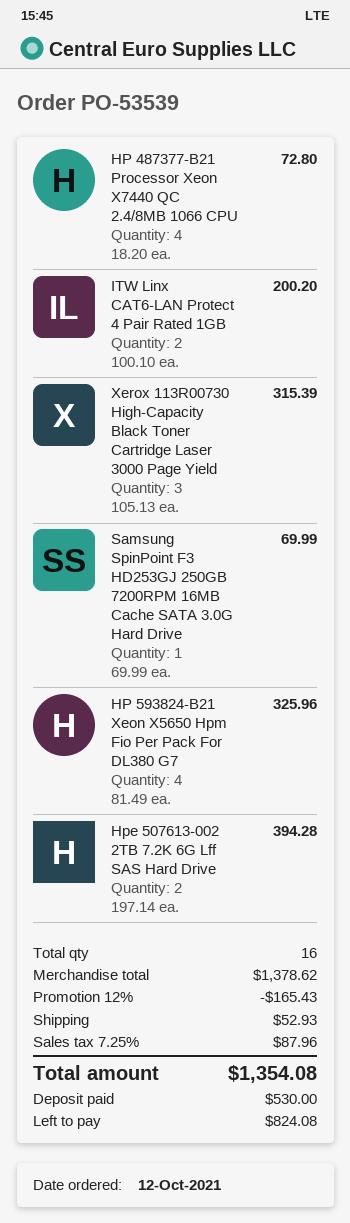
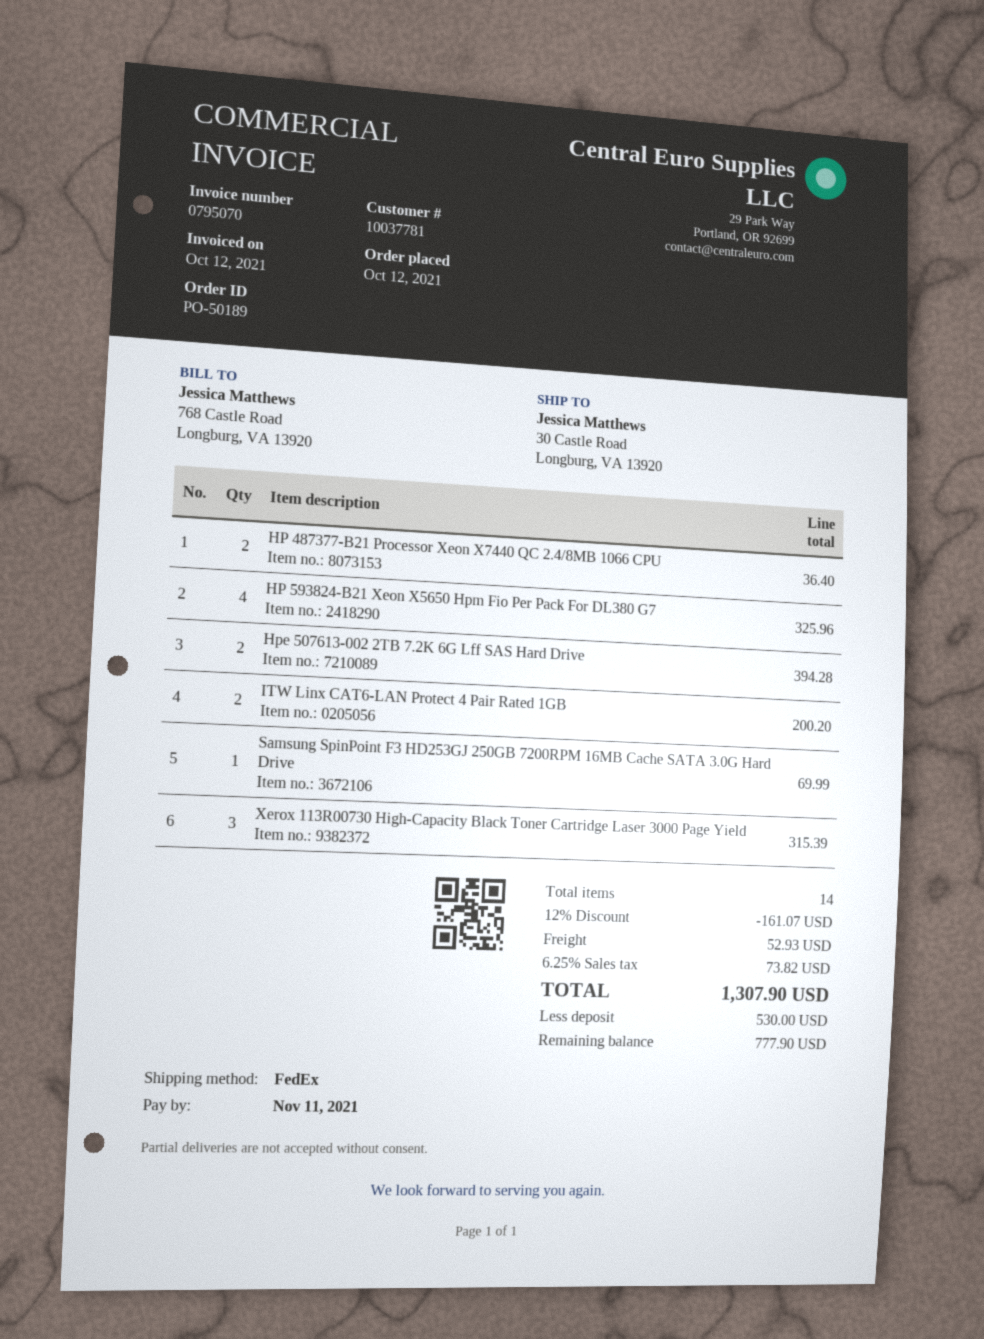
order number: PO-53539 -> PO-50189
HP 487377-B21 Processor Xeon X7440 QC 2.4/8MB 1066 CPU: 4 for 72.80 -> 2 for 36.40
total quantity: 16 -> 14
discount: 12% = 165.43 -> 12% = 161.07
tax: 7.25% = 87.96 -> 6.25% = 73.82
total: 1354.08 -> 1307.90
balance: 824.08 -> 777.90

